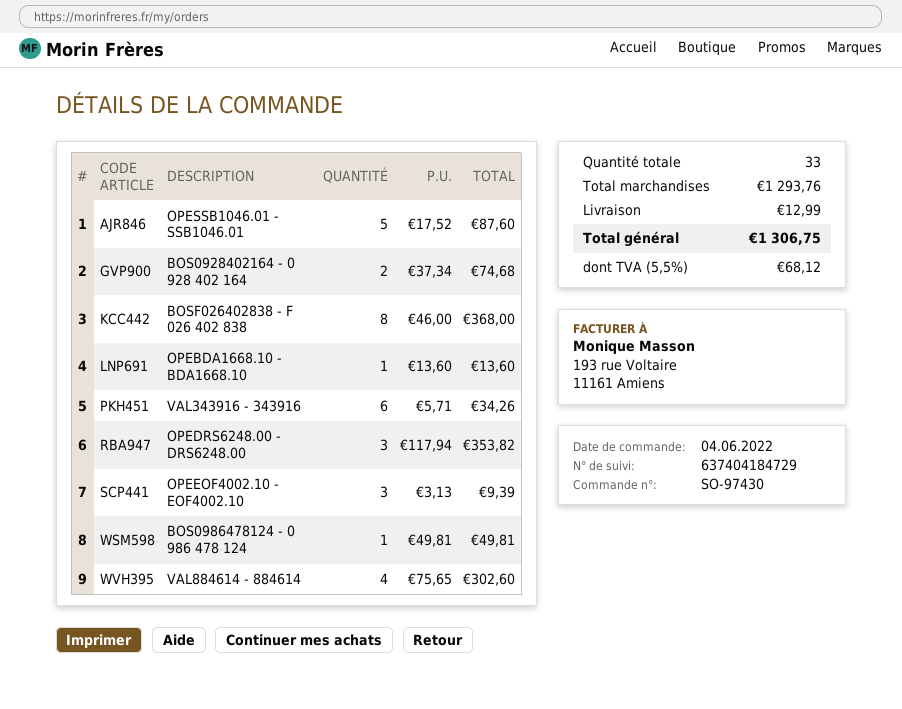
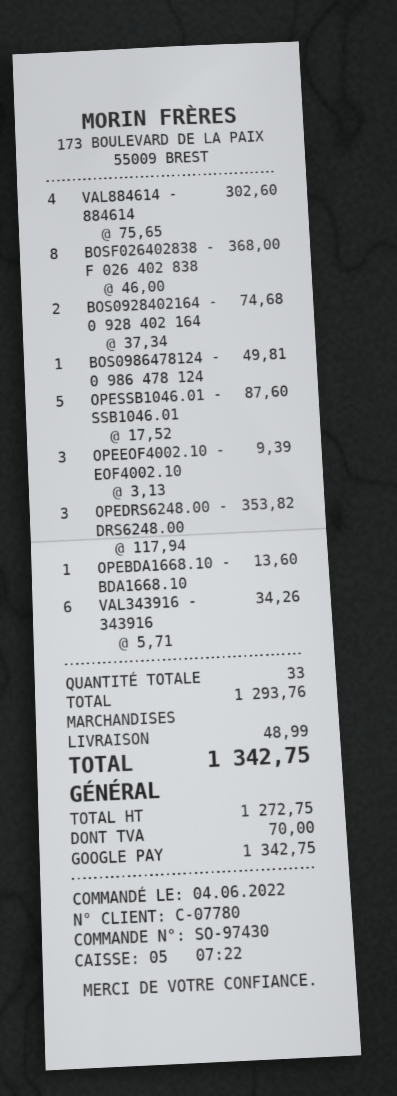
shipping: 12.99 -> 48.99
tax: 68.12 -> 70.00
total: 1306.75 -> 1342.75

